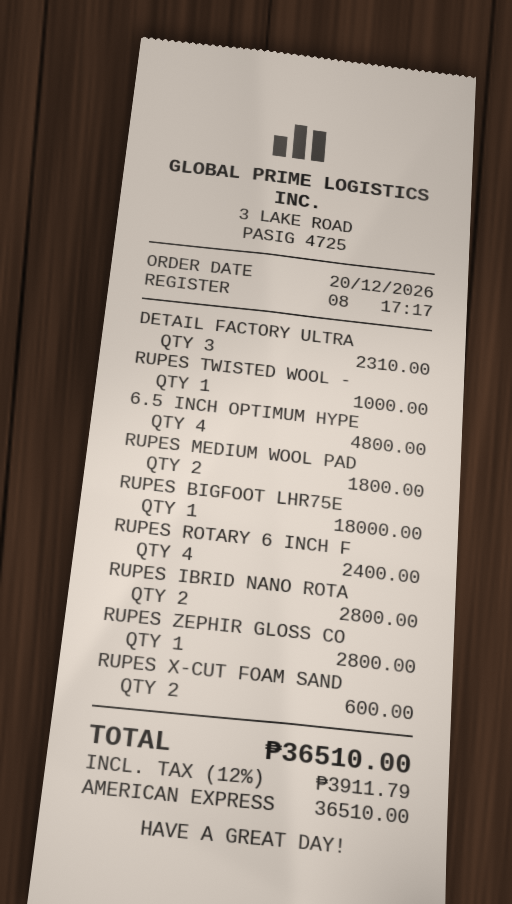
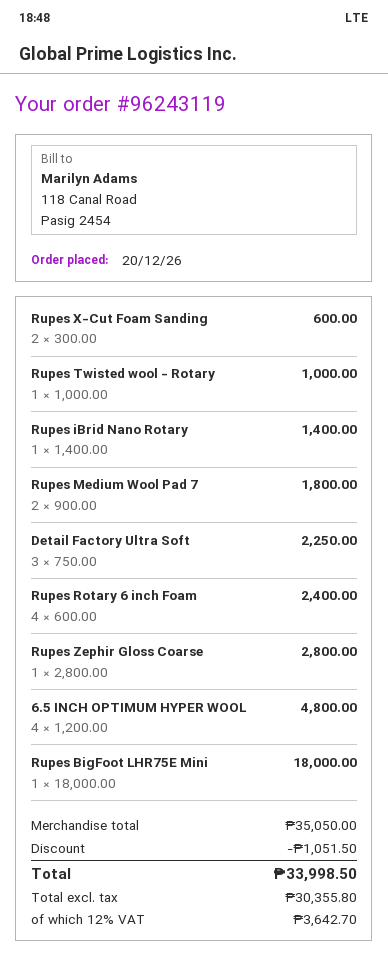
DETAIL FACTORY ULTRA: 3 for 2310.00 -> 3 for 2250.00
RUPES IBRID NANO ROTA: 2 for 2800.00 -> 1 for 1400.00
discount: none -> 1051.50
tax: 12% = 3911.79 -> 12% = 3642.70
total: 36510.00 -> 33998.50

